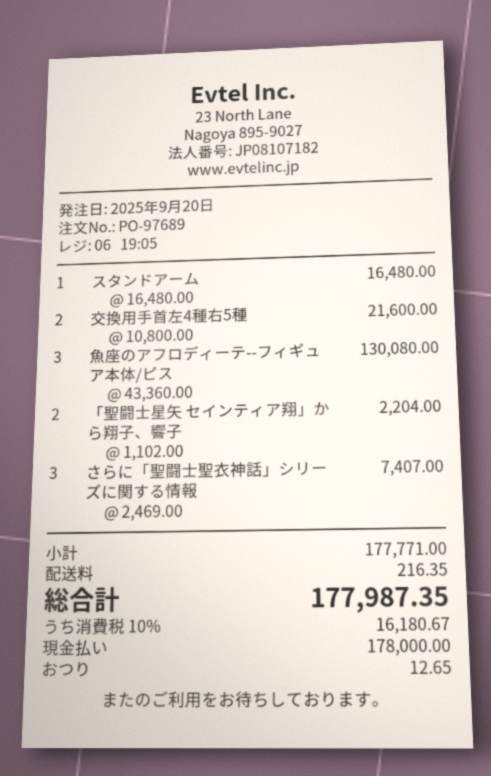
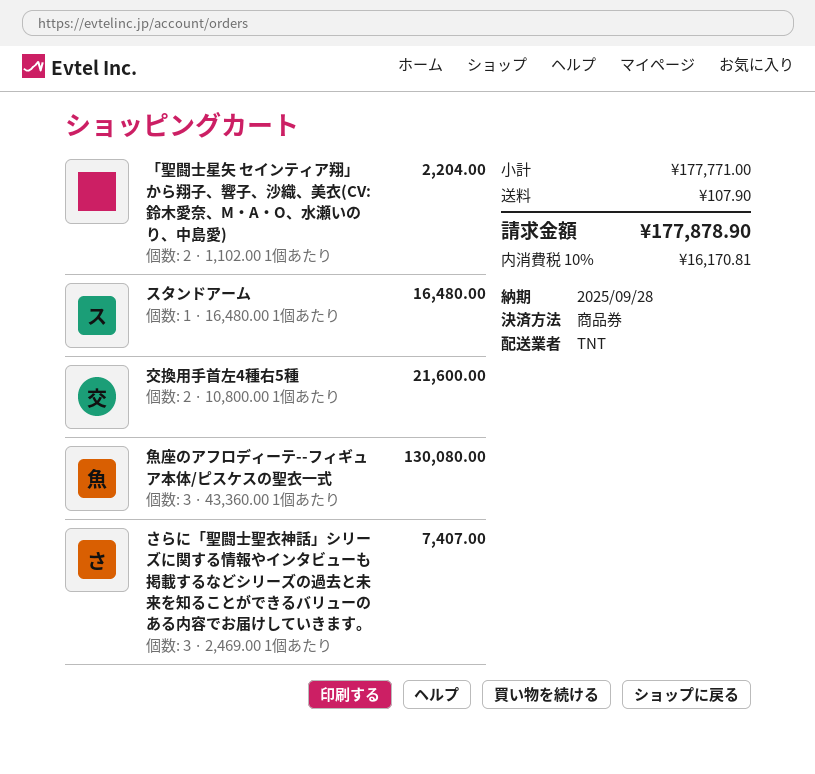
payment method: cash -> gift card
shipping: 216.35 -> 107.90
tax: 10% = 16180.67 -> 10% = 16170.81
total: 177987.35 -> 177878.90

